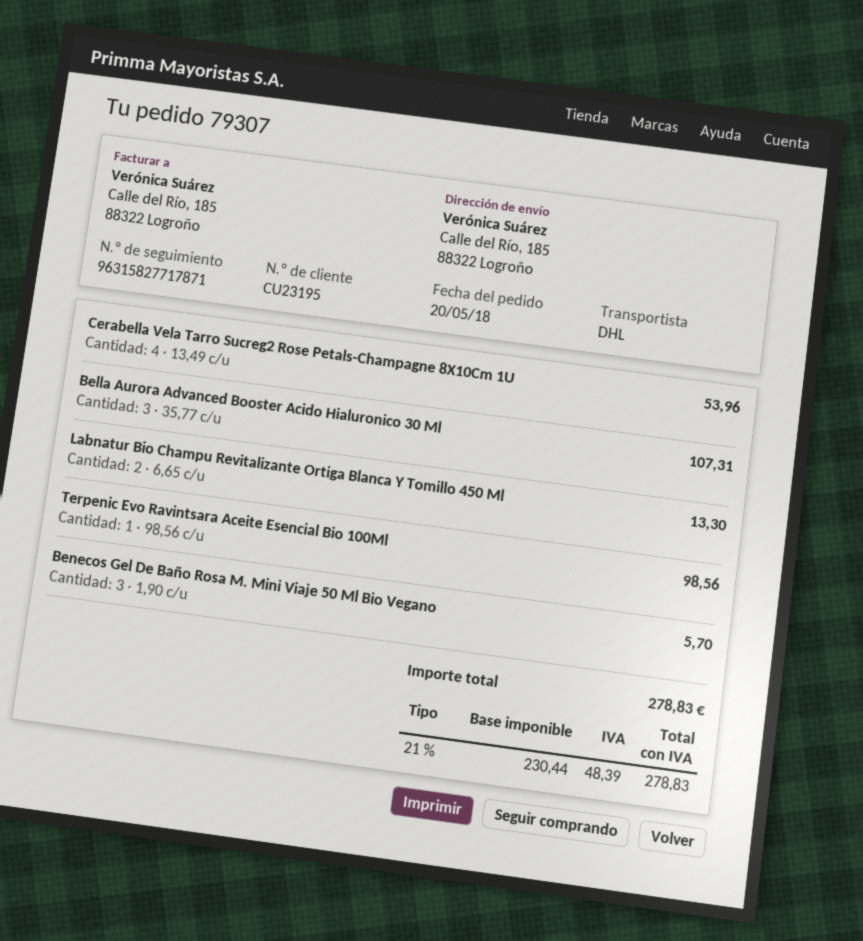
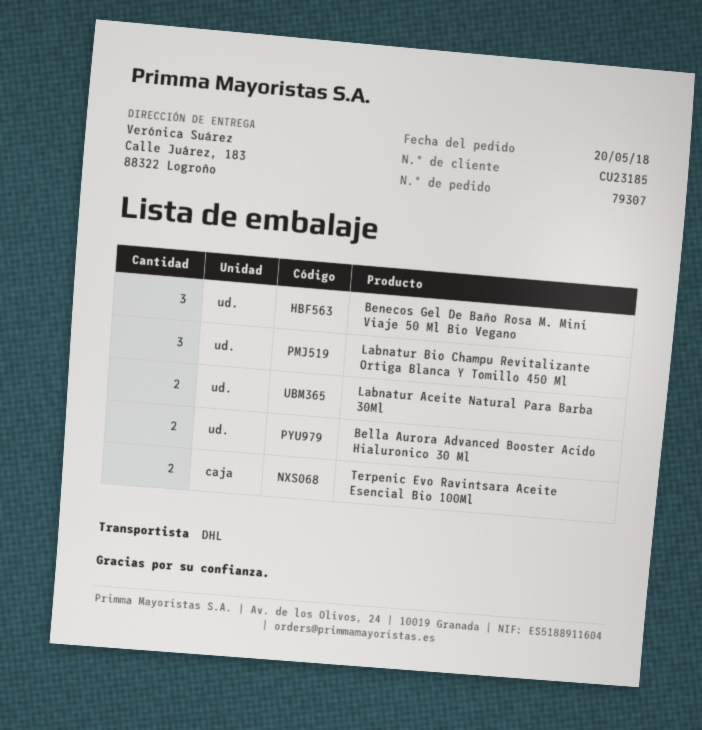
customer number: CU23195 -> CU23185
ship to: Calle del Río, 185, 88322 Logroño -> Calle Juárez, 183, 88322 Logroño
Cerabella Vela Tarro Sucreg2 Rose Petals-Champagne 8X10Cm 1U: 4 -> none
Bella Aurora Advanced Booster Acido Hialuronico 30 Ml: 3 -> 2
Labnatur Bio Champu Revitalizante Ortiga Blanca Y Tomillo 450 Ml: 2 -> 3
Terpenic Evo Ravintsara Aceite Esencial Bio 100Ml: 1 -> 2
Labnatur Aceite Natural Para Barba 30Ml: none -> 2

